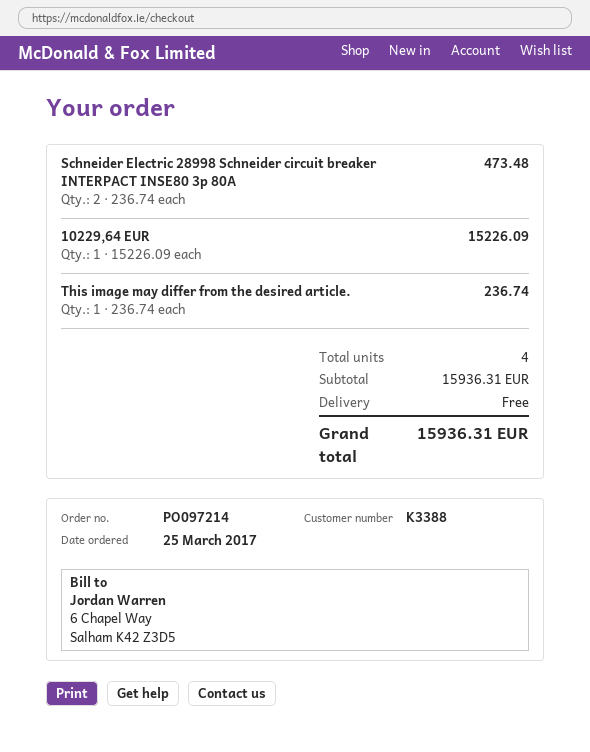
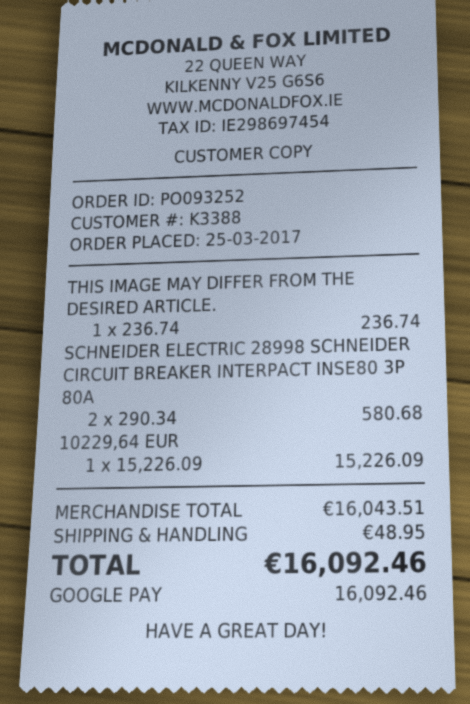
order number: PO097214 -> PO093252
Schneider Electric 28998 Schneider circuit breaker INTERPACT INSE80 3p 80A: 2 x 236.74 = 473.48 -> 2 x 290.34 = 580.68
subtotal: 15936.31 -> 16043.51
shipping: 0.00 -> 48.95
total: 15936.31 -> 16092.46

